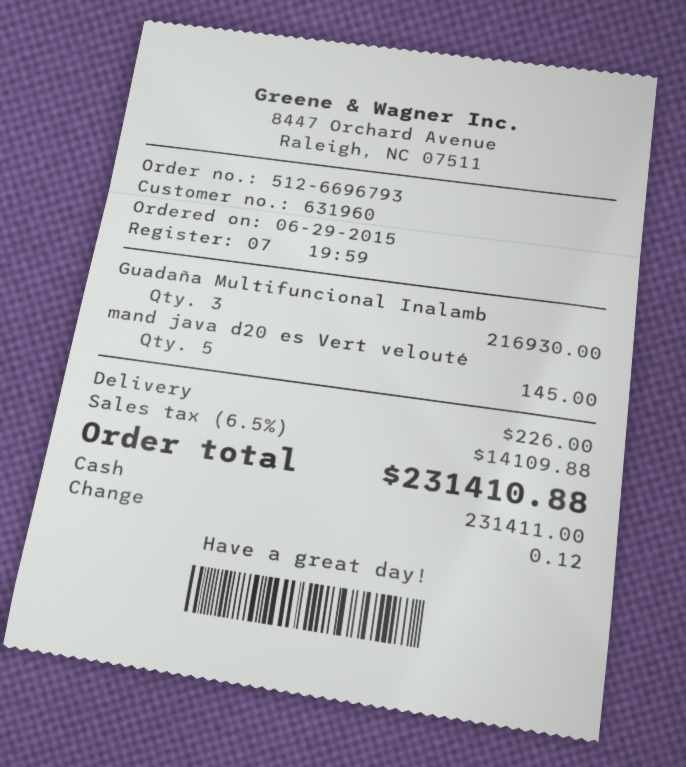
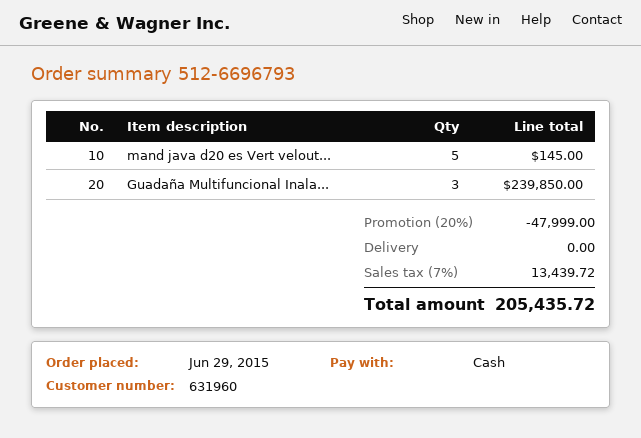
Guadaña Multifuncional Inalamb: 3 for 216930.00 -> 3 for 239850.00
discount: none -> 20% = 47999.00
shipping: 226.00 -> 0.00
tax: 6.5% = 14109.88 -> 7% = 13439.72
total: 231410.88 -> 205435.72

